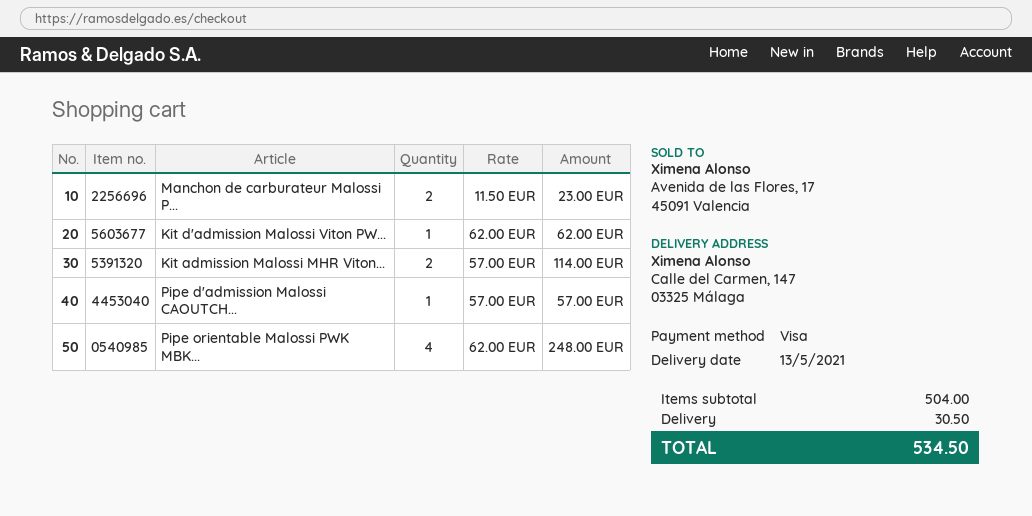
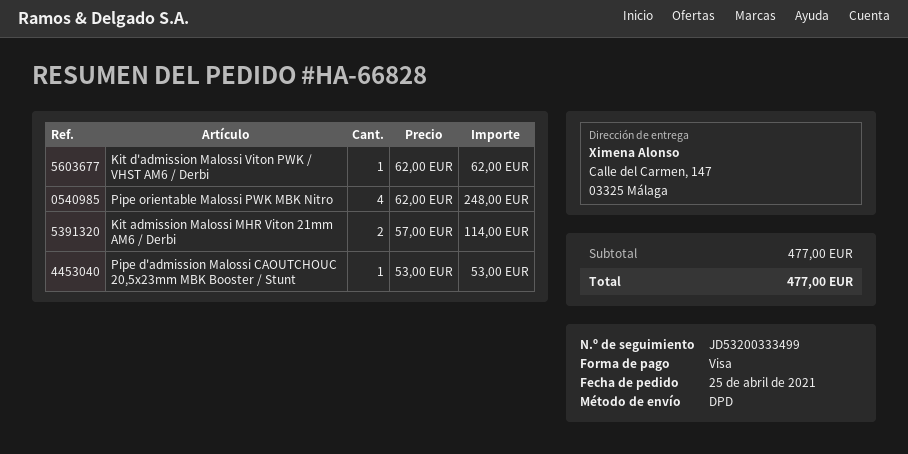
Manchon de carburateur Malossi P...: 2 x 11.50 = 23.00 -> none
Pipe d'admission Malossi CAOUTCH...: 1 x 57.00 = 57.00 -> 1 x 53.00 = 53.00
subtotal: 504.00 -> 477.00
shipping: 30.50 -> none
total: 534.50 -> 477.00

